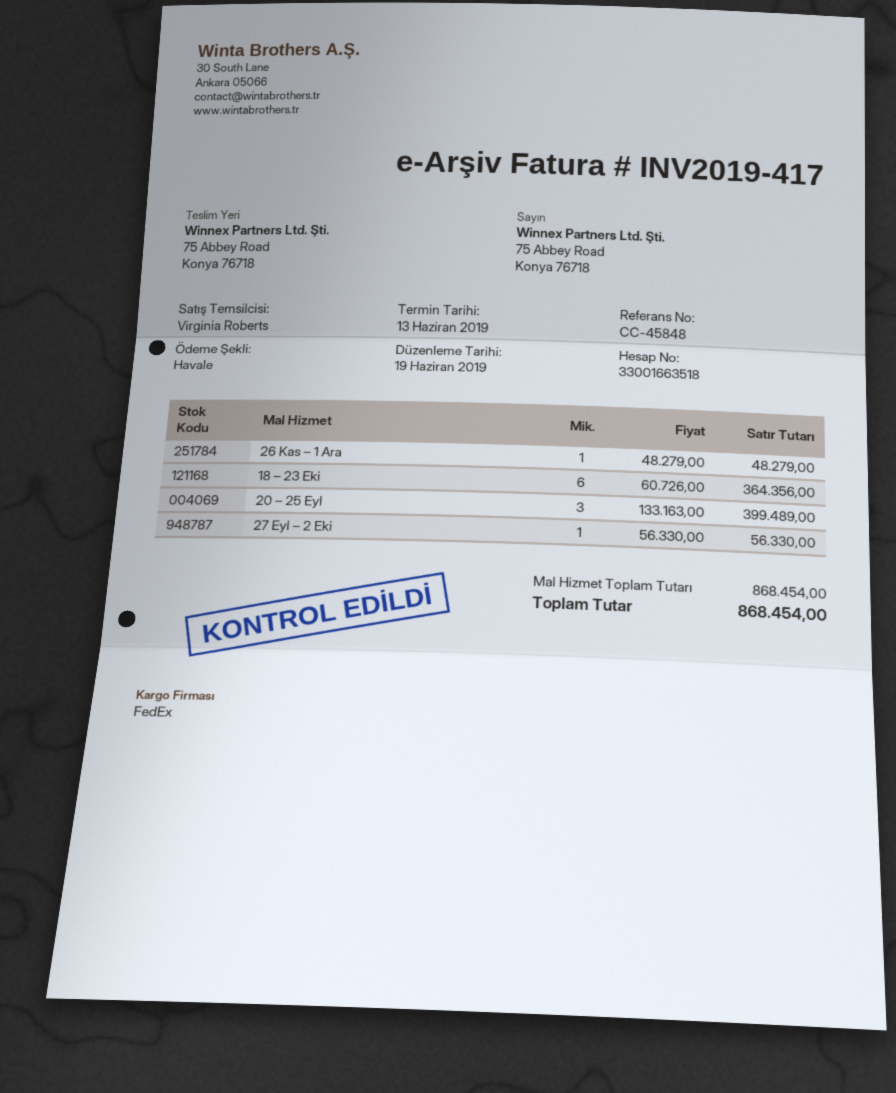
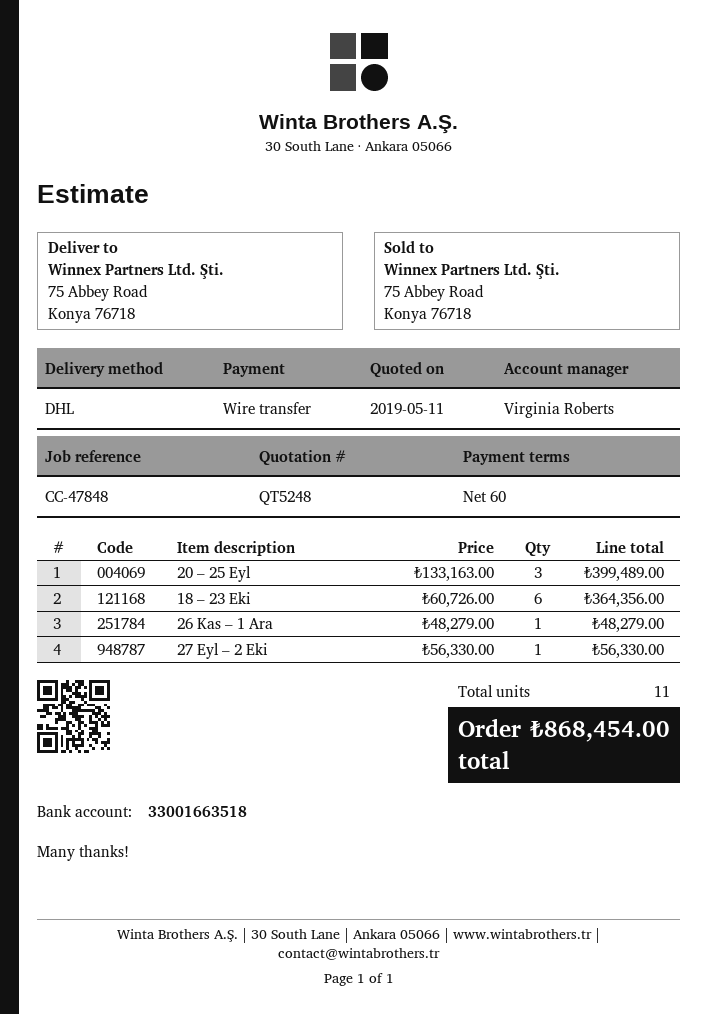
reference: CC-45848 -> CC-47848
shipping method: FedEx -> DHL

